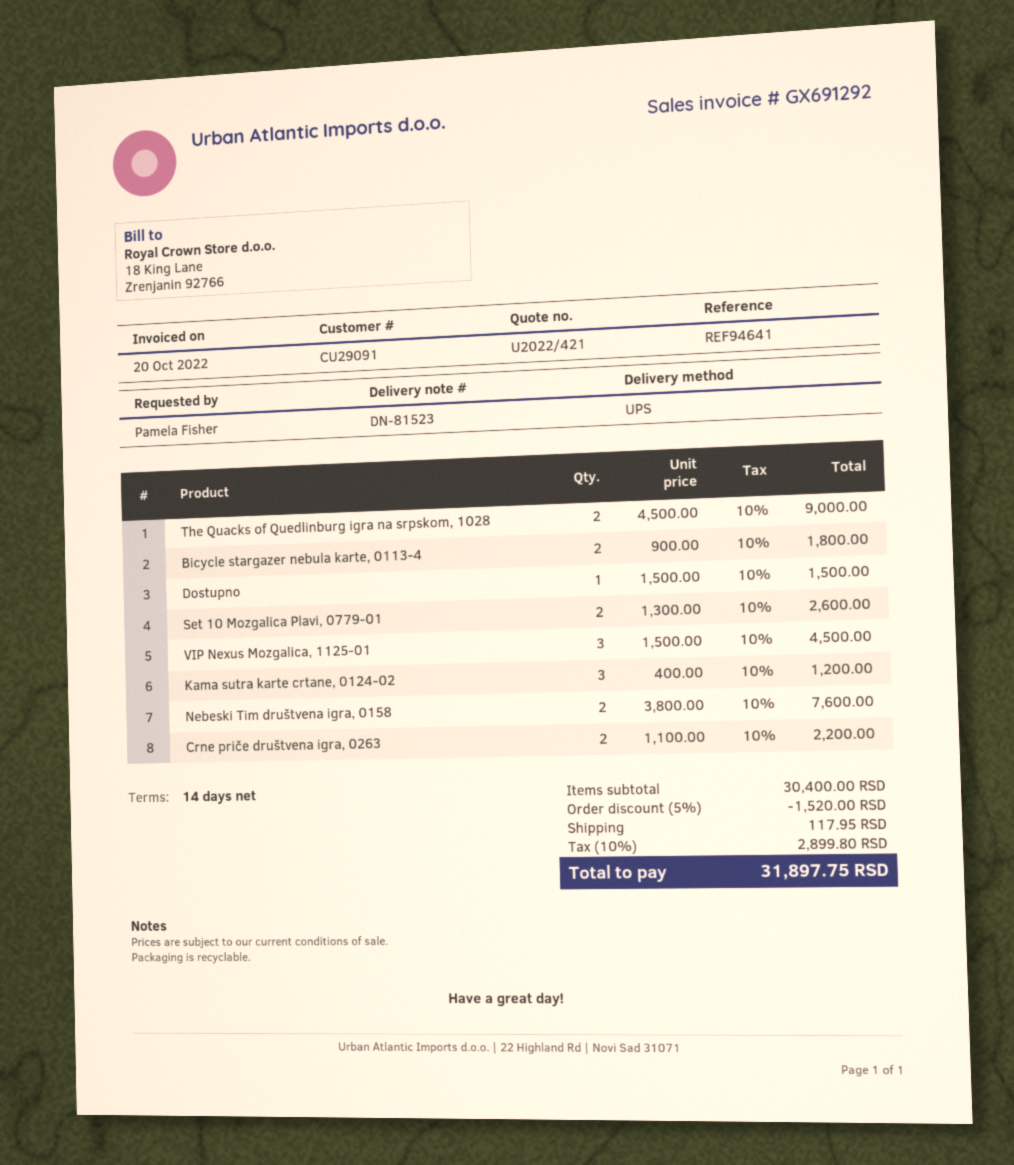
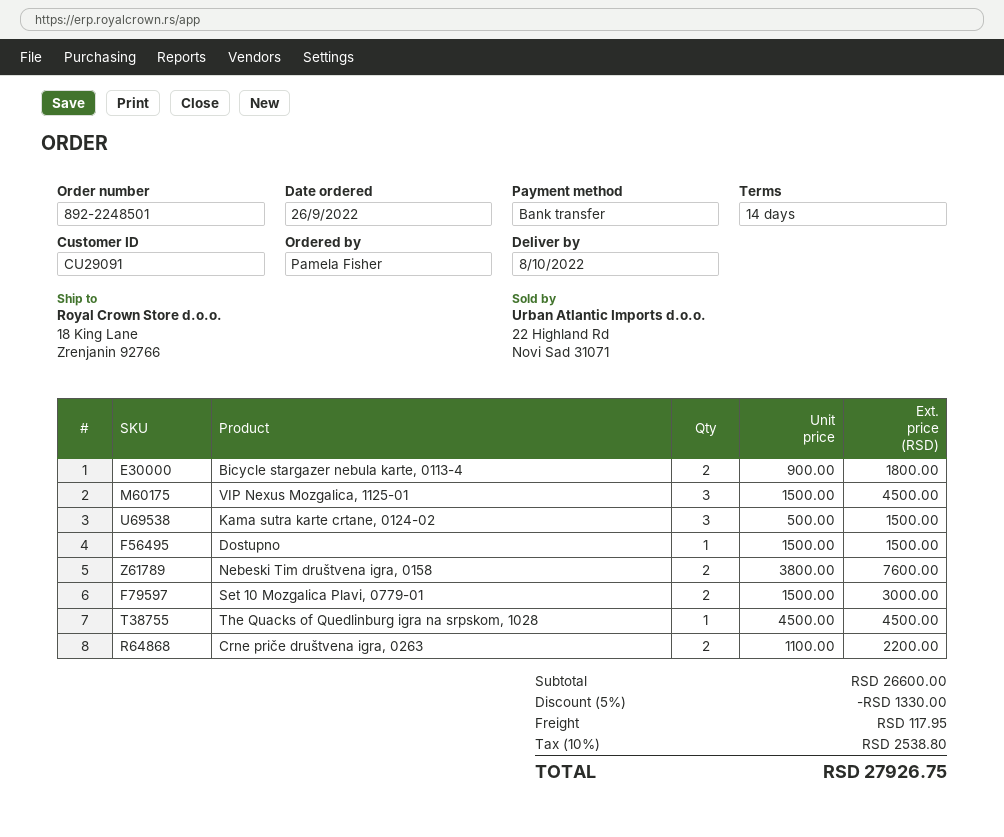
The Quacks of Quedlinburg igra na srpskom, 1028: 2 x 4500.00 = 9000.00 -> 1 x 4500.00 = 4500.00
Set 10 Mozgalica Plavi, 0779-01: 2 x 1300.00 = 2600.00 -> 2 x 1500.00 = 3000.00
Kama sutra karte crtane, 0124-02: 3 x 400.00 = 1200.00 -> 3 x 500.00 = 1500.00
subtotal: 30400.00 -> 26600.00
discount: 5% = 1520.00 -> 5% = 1330.00
tax: 10% = 2899.80 -> 10% = 2538.80
total: 31897.75 -> 27926.75

